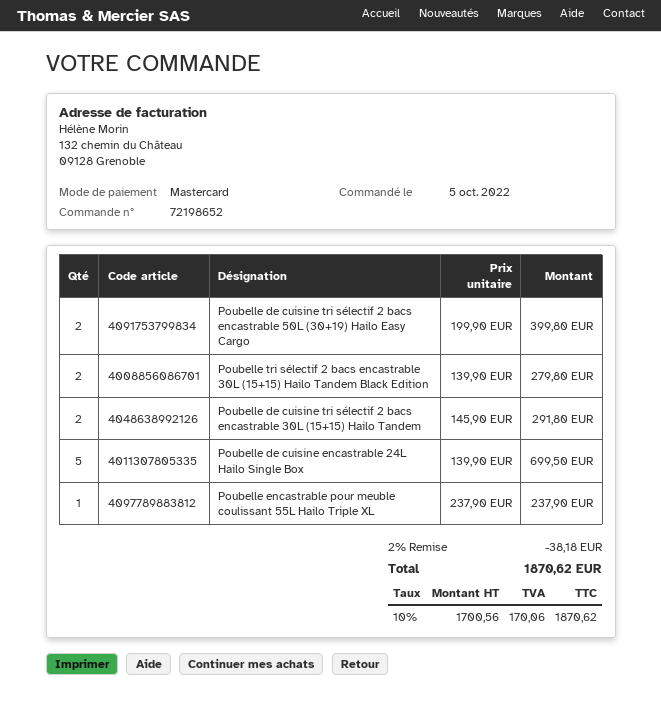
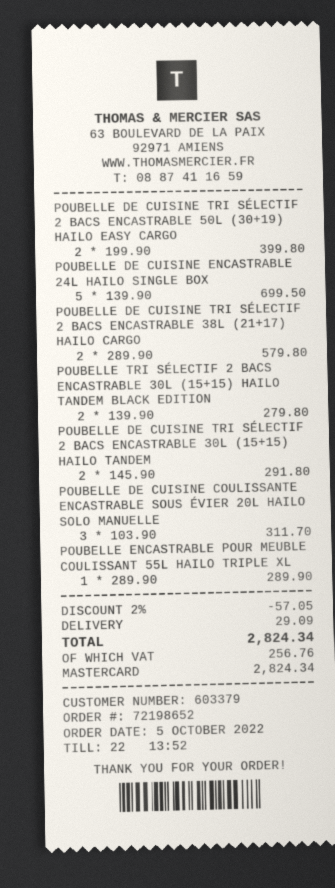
Poubelle encastrable pour meuble coulissant 55L Hailo Triple XL: 1 x 237.90 = 237.90 -> 1 x 289.90 = 289.90
POUBELLE DE CUISINE TRI SÉLECTIF 2 BACS ENCASTRABLE 38L (21+17) HAILO CARGO: none -> 2 x 289.90 = 579.80
POUBELLE DE CUISINE COULISSANTE ENCASTRABLE SOUS ÉVIER 20L HAILO SOLO MANUELLE: none -> 3 x 103.90 = 311.70
discount: 2% = 38.18 -> 2% = 57.05
shipping: none -> 29.09
tax: 170.06 -> 256.76
total: 1870.62 -> 2824.34

